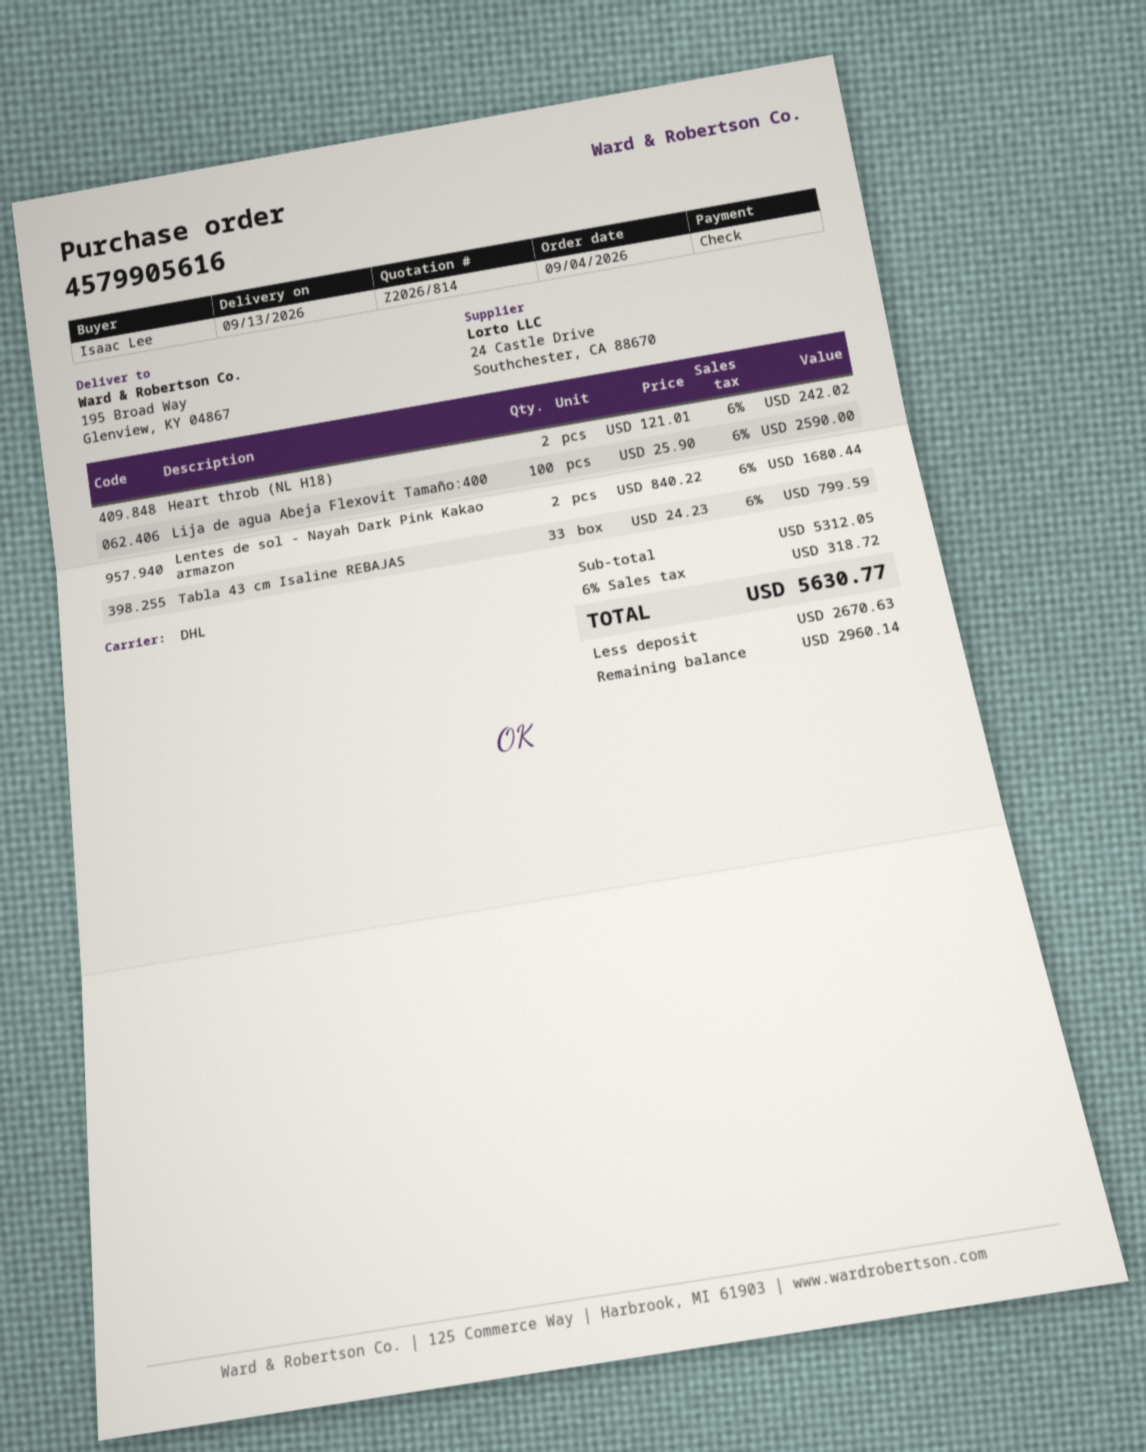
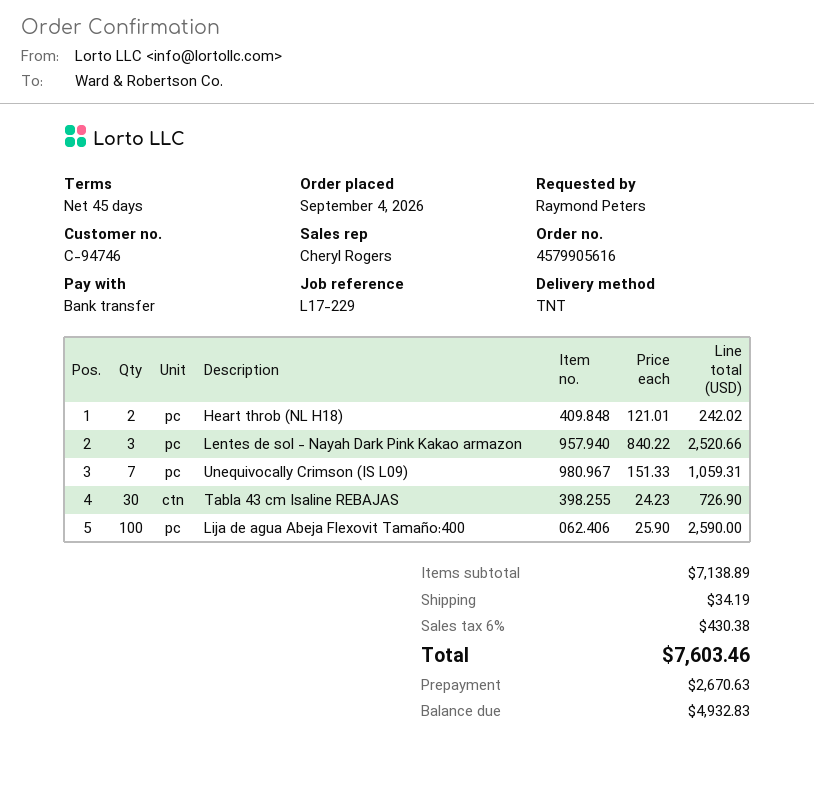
ordered by: Isaac Lee -> Raymond Peters
payment method: cheque -> bank transfer
shipping method: DHL -> TNT
Lentes de sol - Nayah Dark Pink Kakao armazon: 2 x 840.22 = 1680.44 -> 3 x 840.22 = 2520.66
Tabla 43 cm Isaline REBAJAS: 33 x 24.23 = 799.59 -> 30 x 24.23 = 726.90
Unequivocally Crimson (IS L09): none -> 7 x 151.33 = 1059.31
subtotal: 5312.05 -> 7138.89
shipping: none -> 34.19
tax: 6% = 318.72 -> 6% = 430.38
total: 5630.77 -> 7603.46
balance: 2960.14 -> 4932.83

